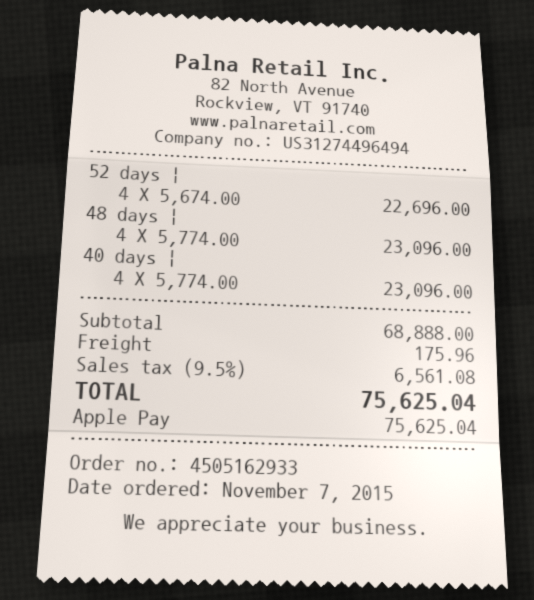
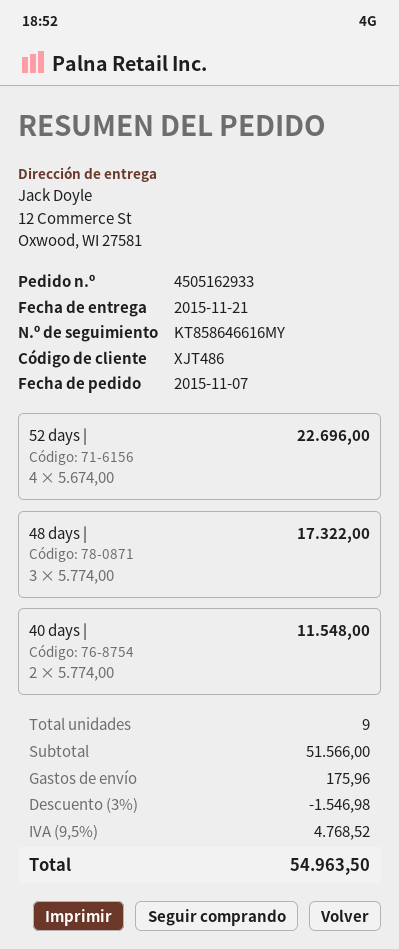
48 days |: 4 x 5774.00 = 23096.00 -> 3 x 5774.00 = 17322.00
40 days |: 4 x 5774.00 = 23096.00 -> 2 x 5774.00 = 11548.00
subtotal: 68888.00 -> 51566.00
discount: none -> 3% = 1546.98
tax: 9.5% = 6561.08 -> 9.5% = 4768.52
total: 75625.04 -> 54963.50

